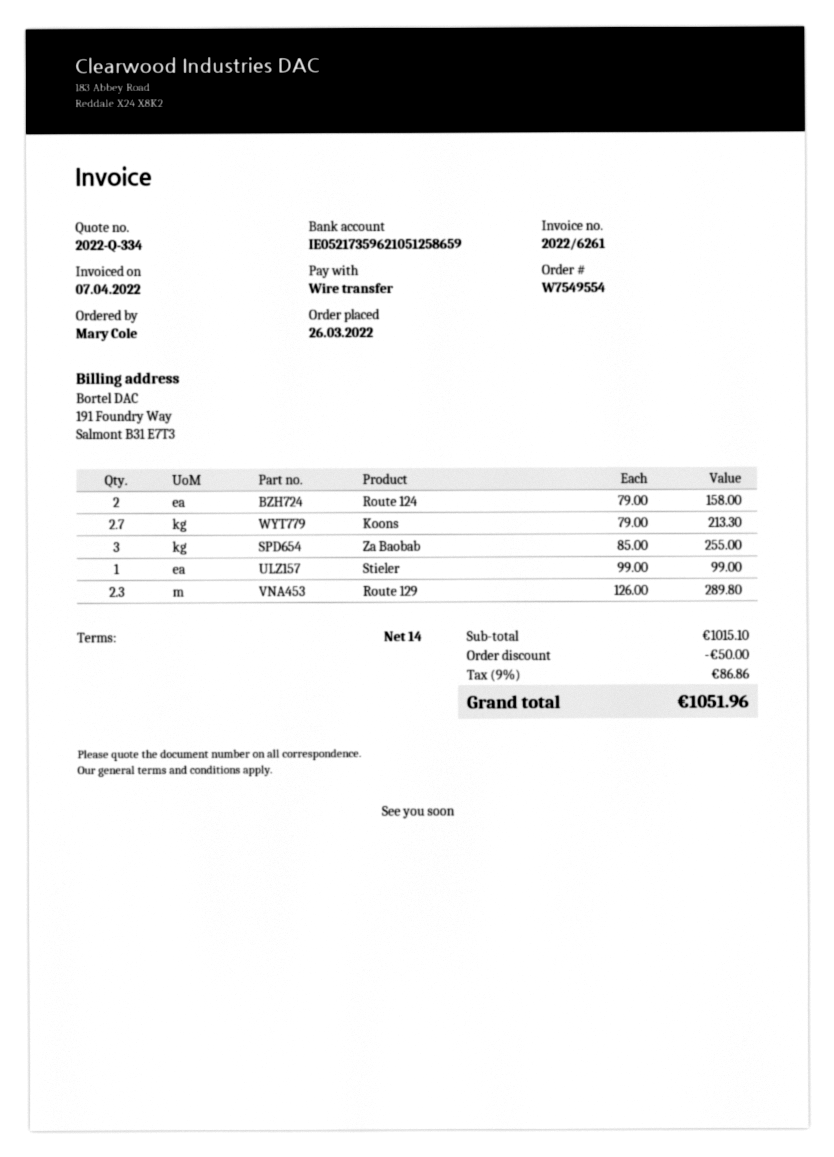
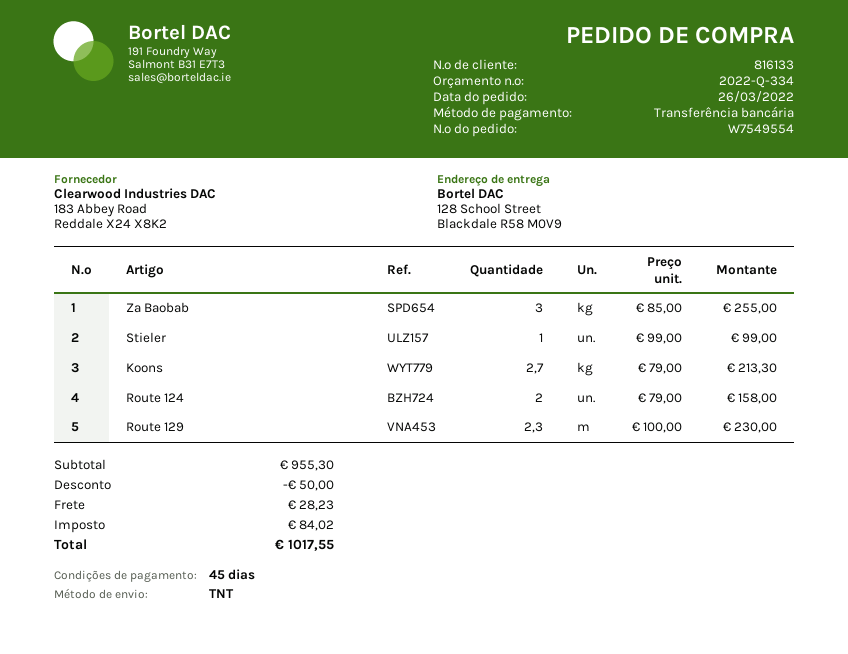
payment terms: 14 days -> 45 days
Route 129: 2.3 x 126.00 = 289.80 -> 2.3 x 100.00 = 230.00
subtotal: 1015.10 -> 955.30
shipping: none -> 28.23
tax: 86.86 -> 84.02
total: 1051.96 -> 1017.55

